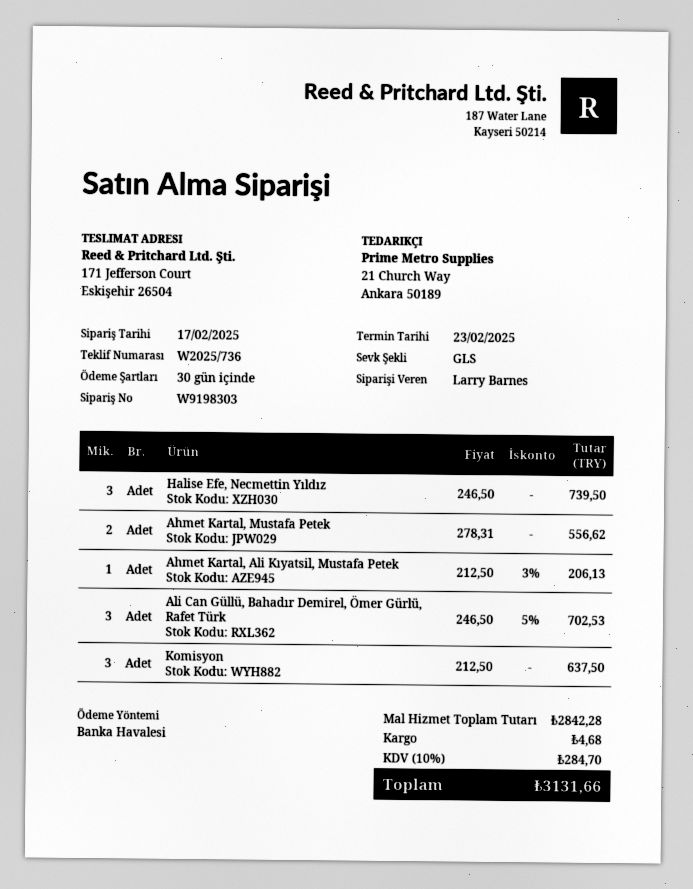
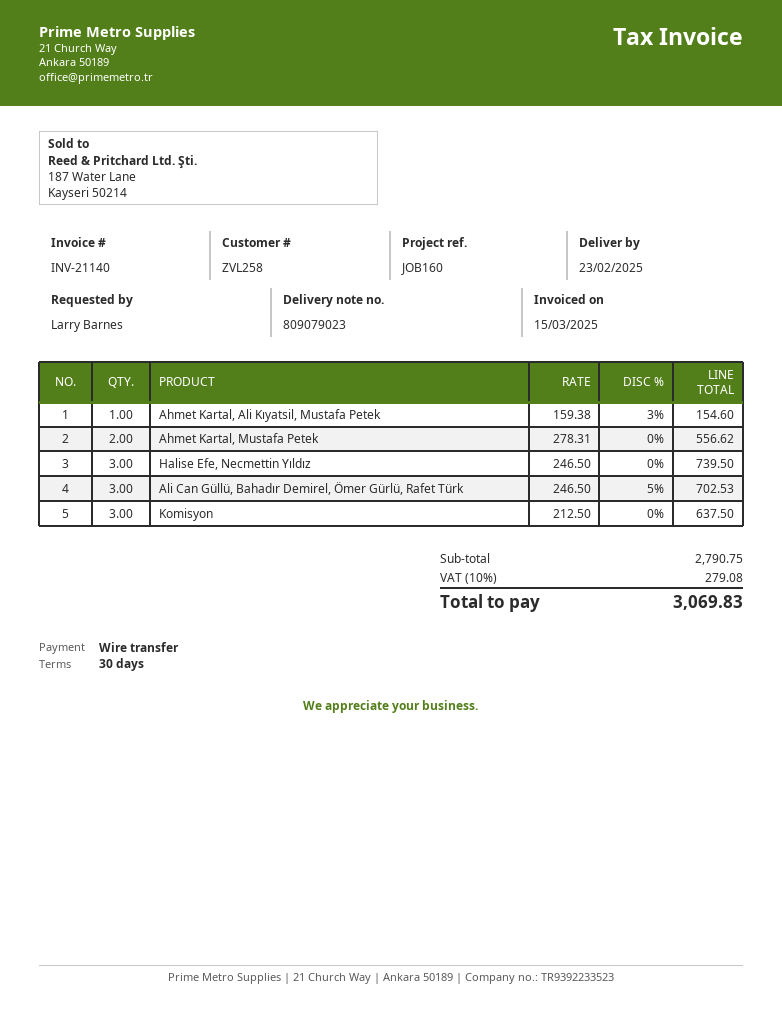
Ahmet Kartal, Ali Kıyatsil, Mustafa Petek: 1 x 212.50 - 3% = 206.13 -> 1 x 159.38 - 3% = 154.60
subtotal: 2842.28 -> 2790.75
shipping: 4.68 -> none
tax: 10% = 284.70 -> 10% = 279.08
total: 3131.66 -> 3069.83

